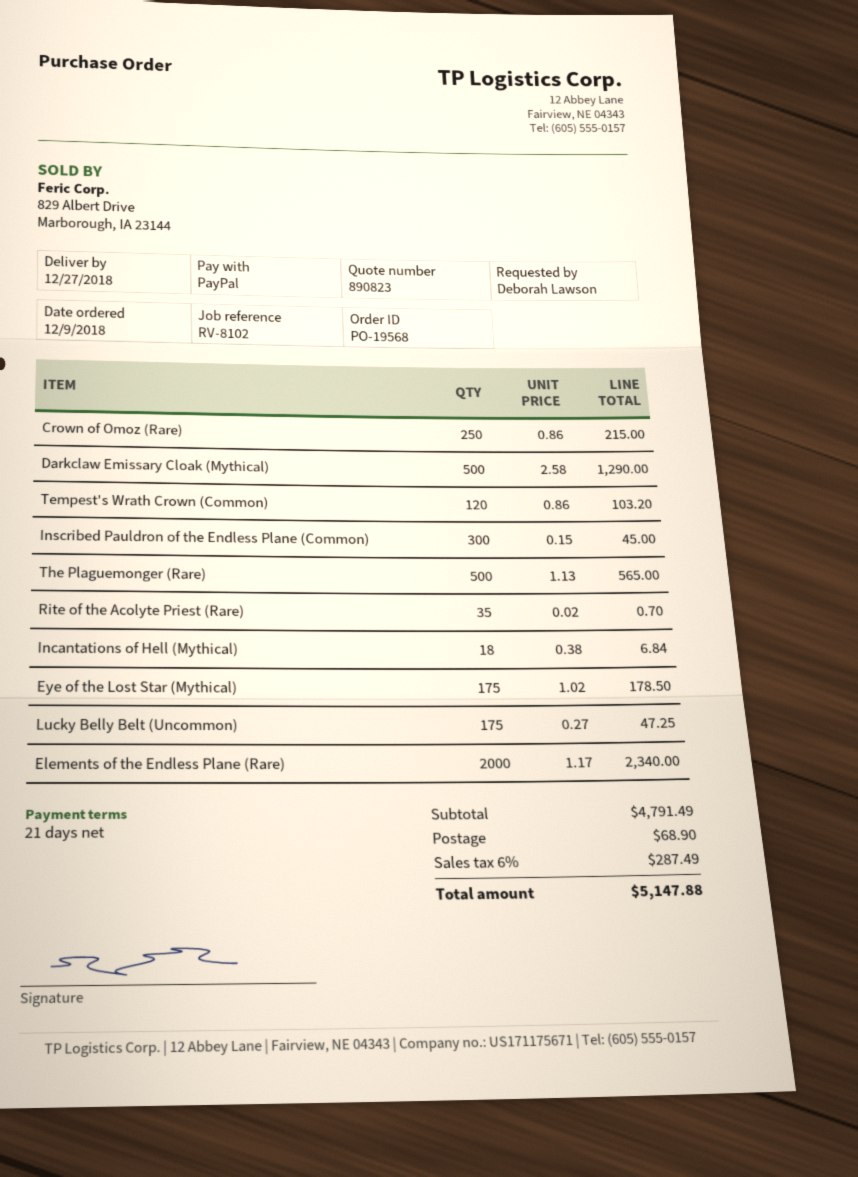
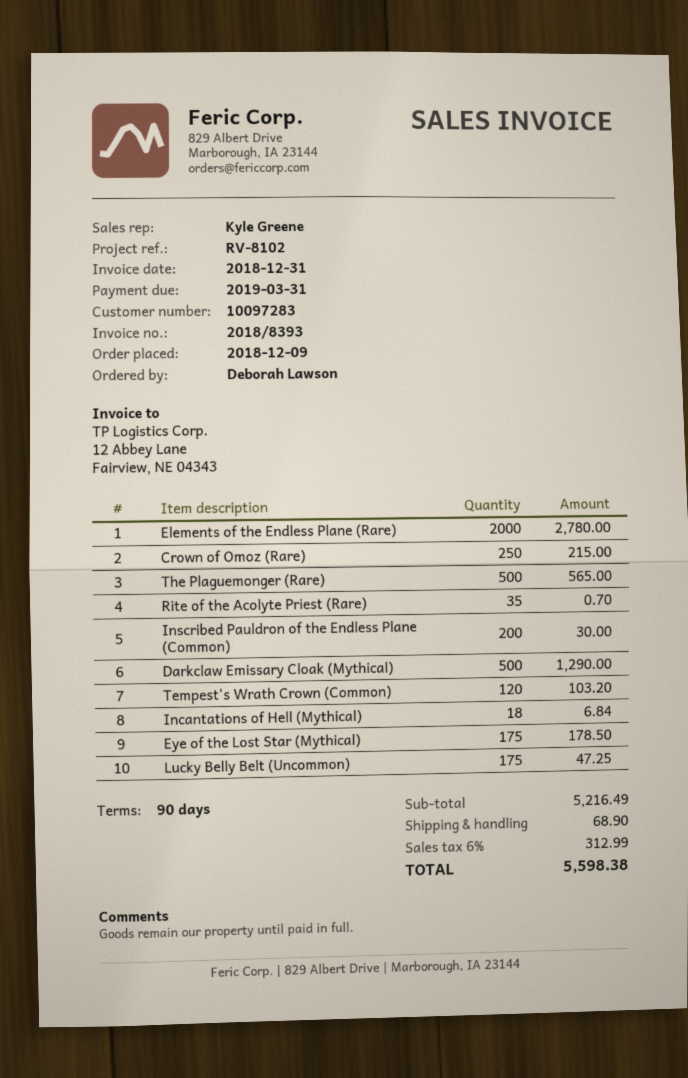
payment terms: 21 days -> 90 days
Inscribed Pauldron of the Endless Plane (Common): 300 for 45.00 -> 200 for 30.00
Elements of the Endless Plane (Rare): 2000 for 2340.00 -> 2000 for 2780.00
subtotal: 4791.49 -> 5216.49
tax: 6% = 287.49 -> 6% = 312.99
total: 5147.88 -> 5598.38

